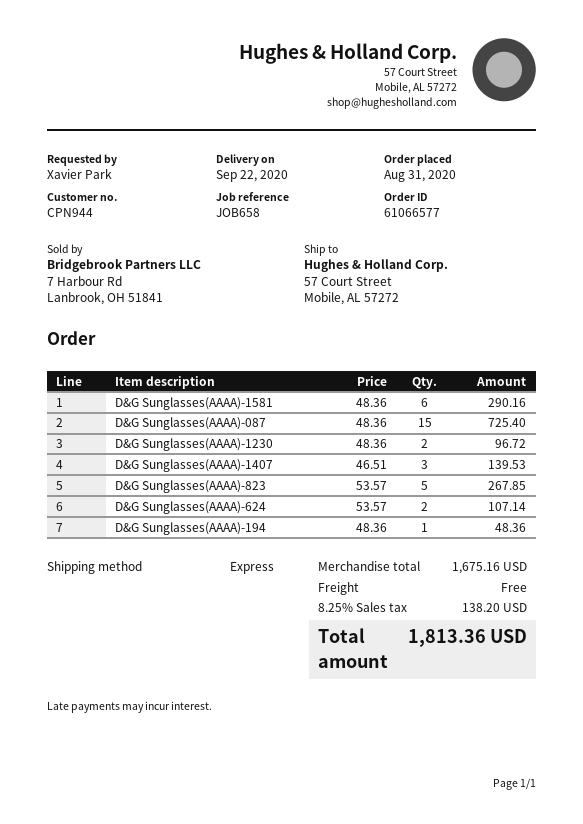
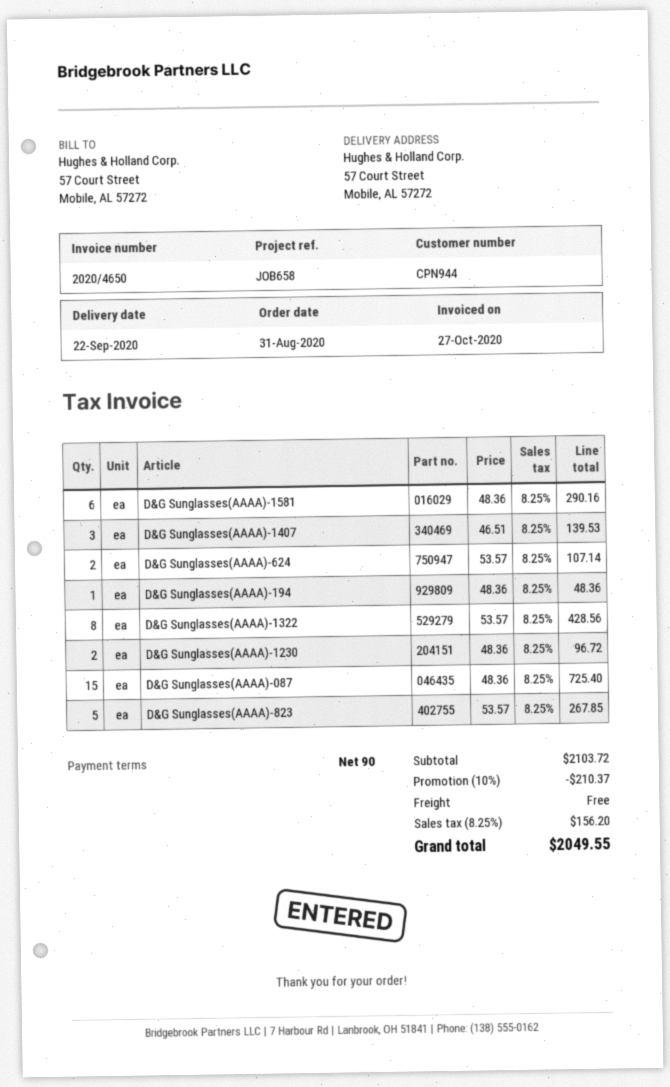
D&G Sunglasses(AAAA)-1322: none -> 8 x 53.57 = 428.56
subtotal: 1675.16 -> 2103.72
discount: none -> 10% = 210.37
tax: 8.25% = 138.20 -> 8.25% = 156.20
total: 1813.36 -> 2049.55

